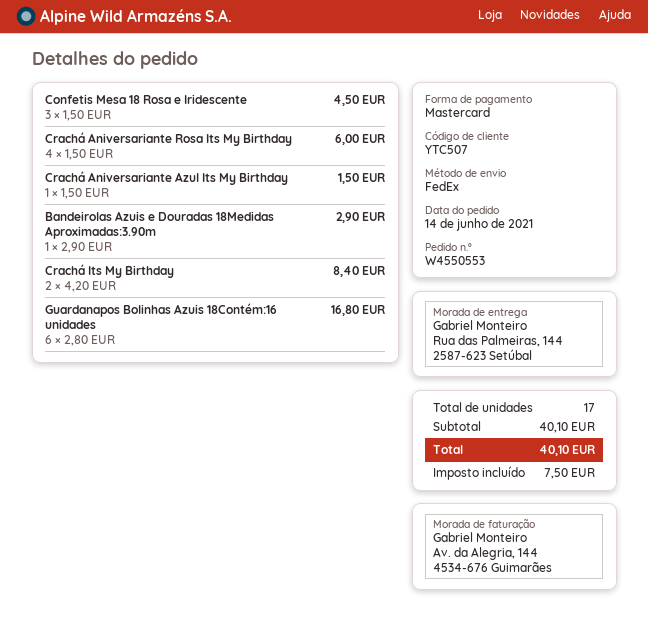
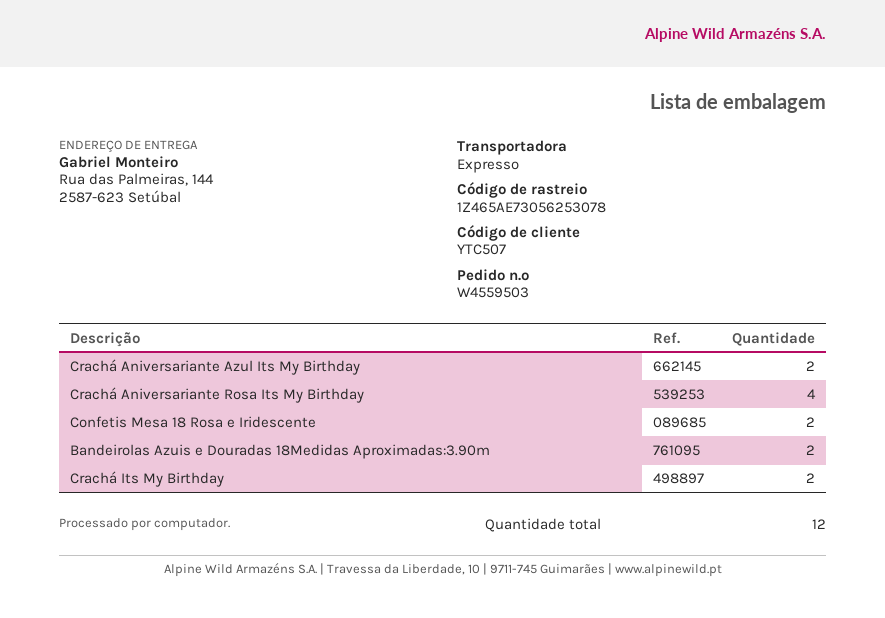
order number: W4550553 -> W4559503
shipping method: FedEx -> express
Confetis Mesa 18 Rosa e Iridescente: 3 -> 2
Crachá Aniversariante Azul Its My Birthday: 1 -> 2
Bandeirolas Azuis e Douradas 18Medidas Aproximadas:3.90m: 1 -> 2
Guardanapos Bolinhas Azuis 18Contém:16 unidades: 6 -> none
total quantity: 17 -> 12

